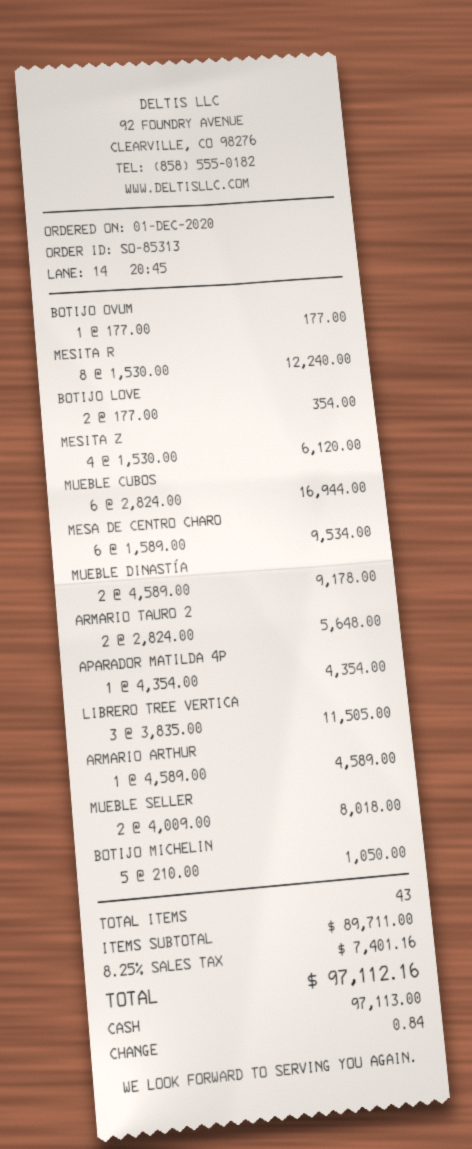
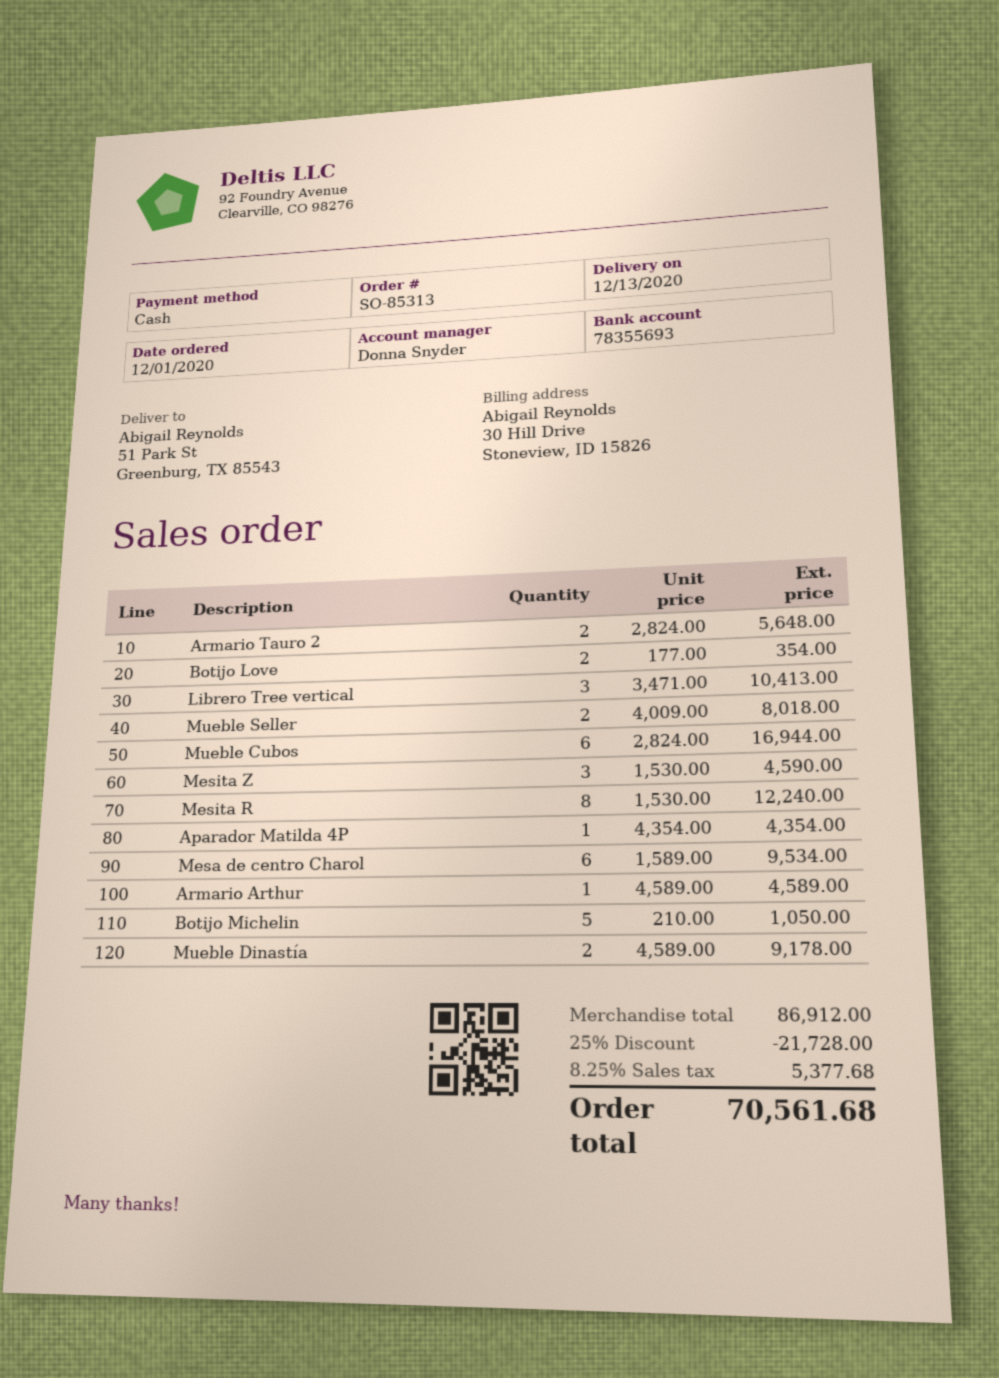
BOTIJO OVUM: 1 x 177.00 = 177.00 -> none
MESITA Z: 4 x 1530.00 = 6120.00 -> 3 x 1530.00 = 4590.00
LIBRERO TREE VERTICA: 3 x 3835.00 = 11505.00 -> 3 x 3471.00 = 10413.00
subtotal: 89711.00 -> 86912.00
discount: none -> 25% = 21728.00
tax: 8.25% = 7401.16 -> 8.25% = 5377.68
total: 97112.16 -> 70561.68

